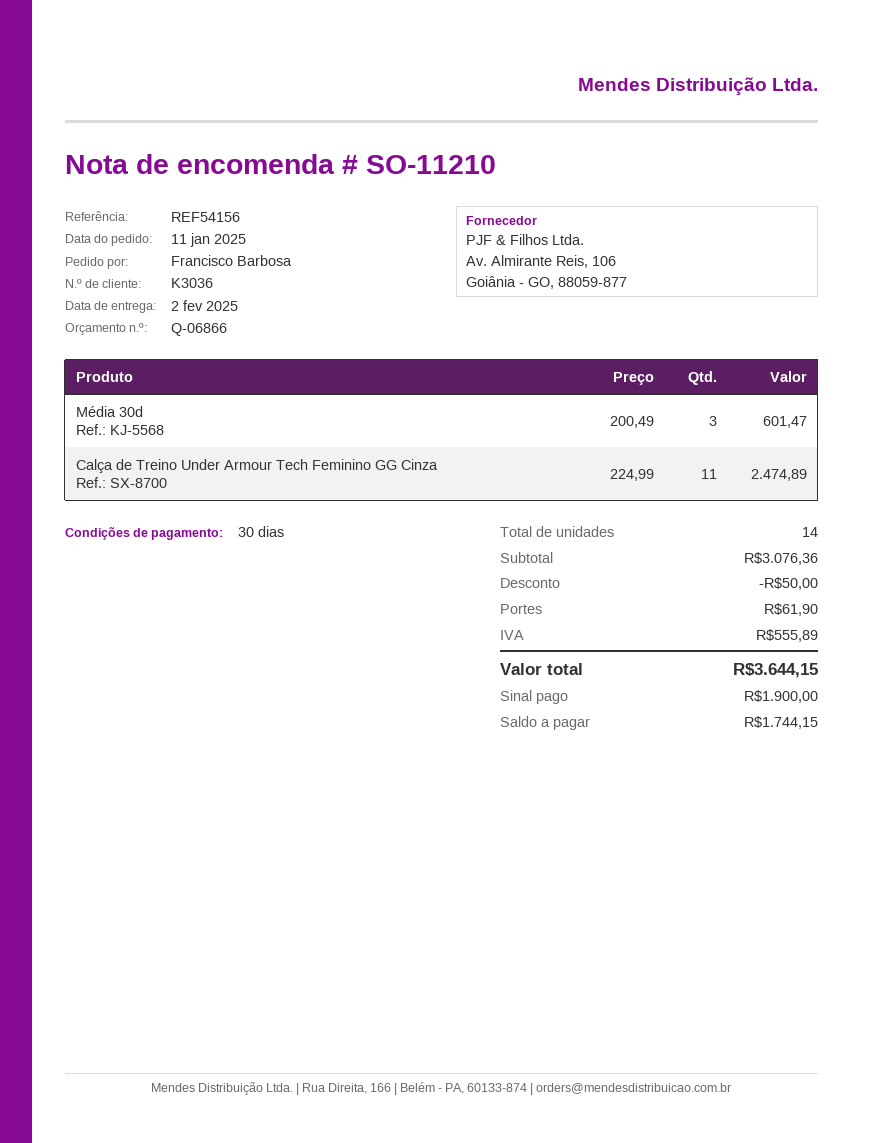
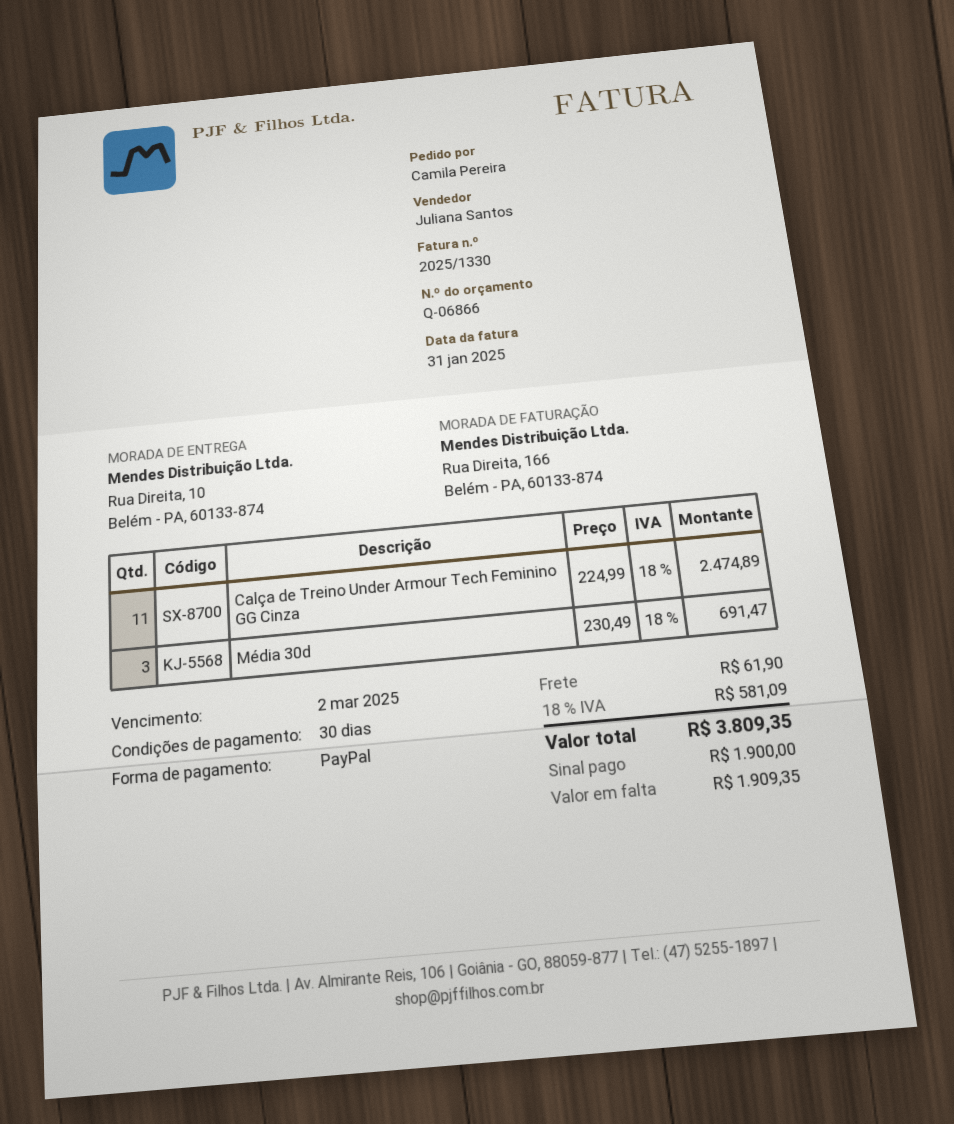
ordered by: Francisco Barbosa -> Camila Pereira
Média 30d: 3 x 200.49 = 601.47 -> 3 x 230.49 = 691.47
discount: 50.00 -> none
tax: 555.89 -> 581.09
total: 3644.15 -> 3809.35
balance: 1744.15 -> 1909.35

